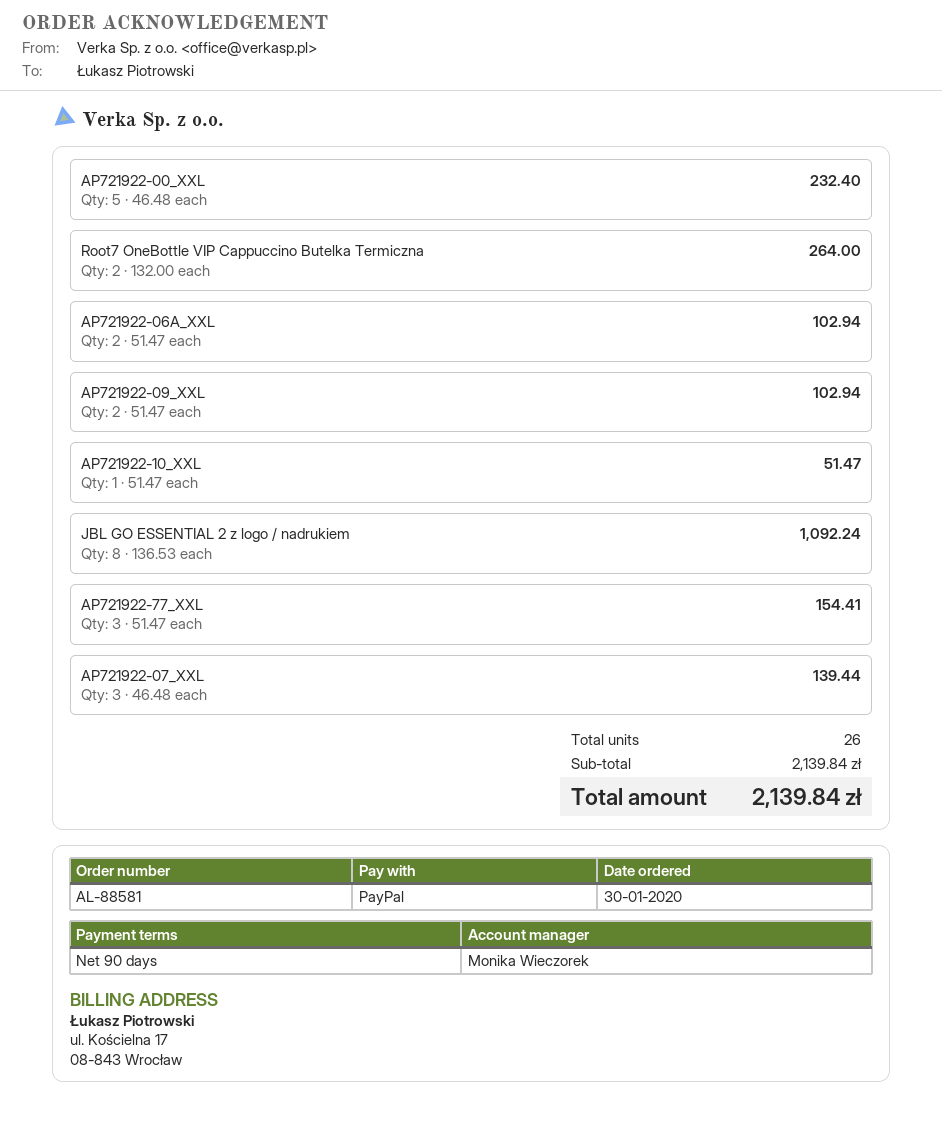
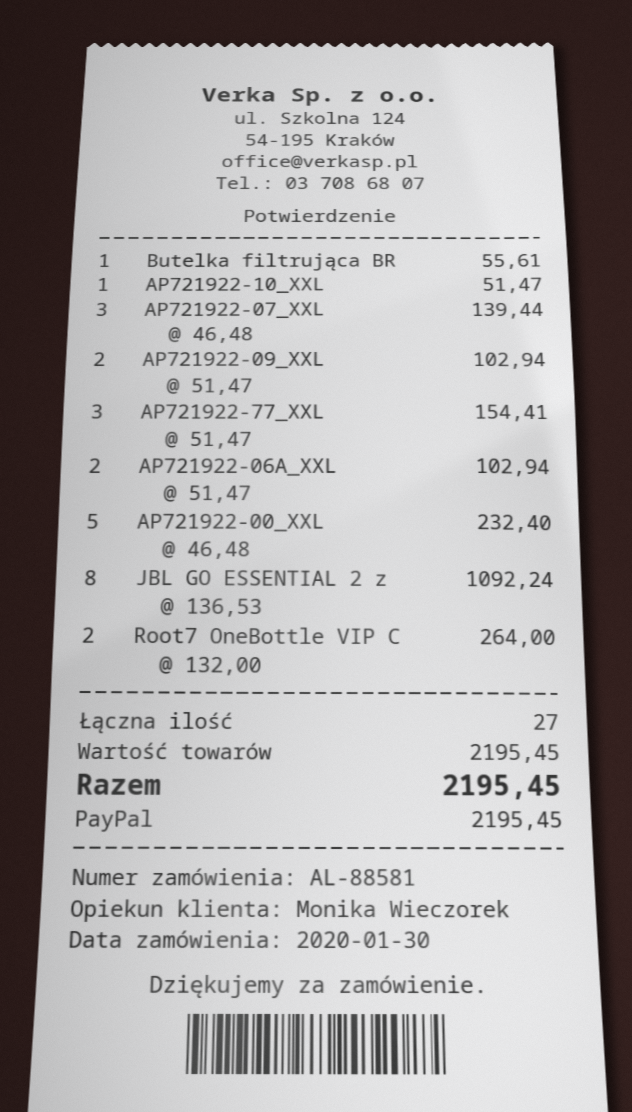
Butelka filtrująca BR: none -> 1 x 55.61 = 55.61
total quantity: 26 -> 27
subtotal: 2139.84 -> 2195.45
total: 2139.84 -> 2195.45

